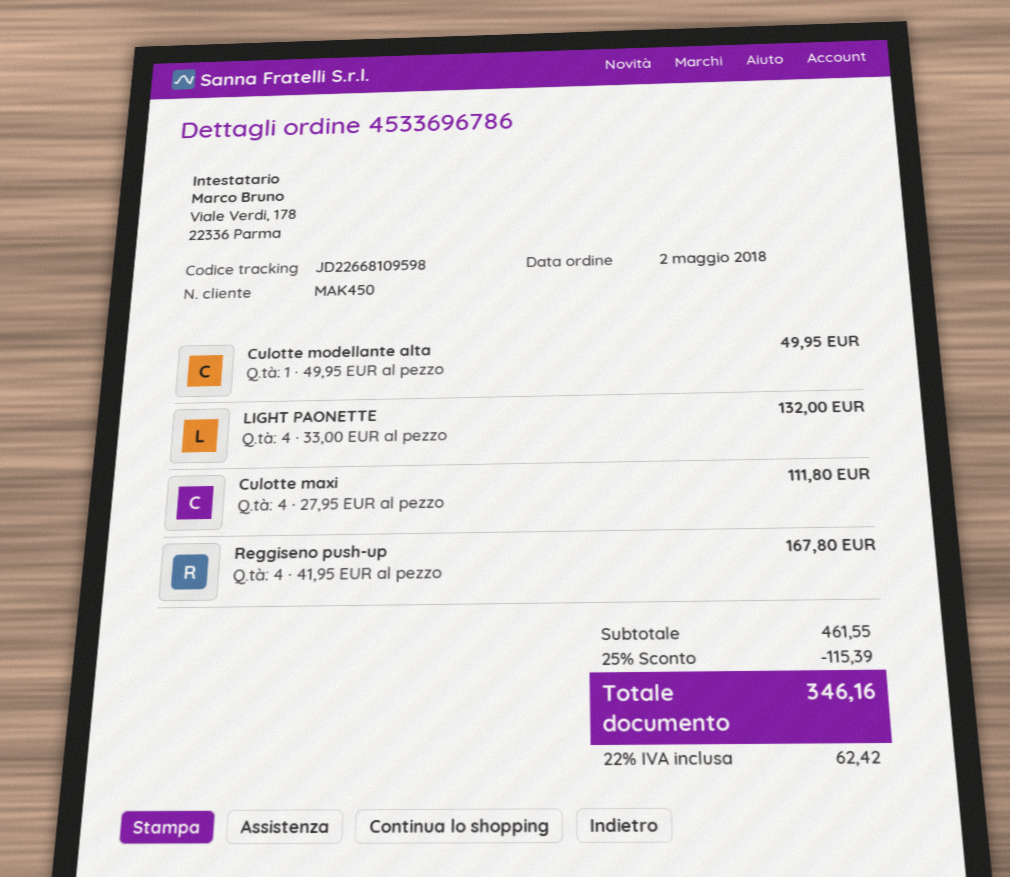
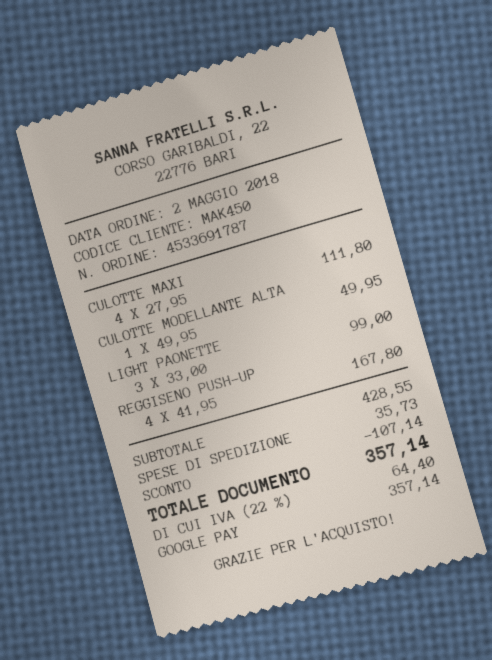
order number: 4533696786 -> 4533691787
LIGHT PAONETTE: 4 x 33.00 = 132.00 -> 3 x 33.00 = 99.00
subtotal: 461.55 -> 428.55
discount: 115.39 -> 107.14
shipping: none -> 35.73
tax: 22% = 62.42 -> 22% = 64.40
total: 346.16 -> 357.14

